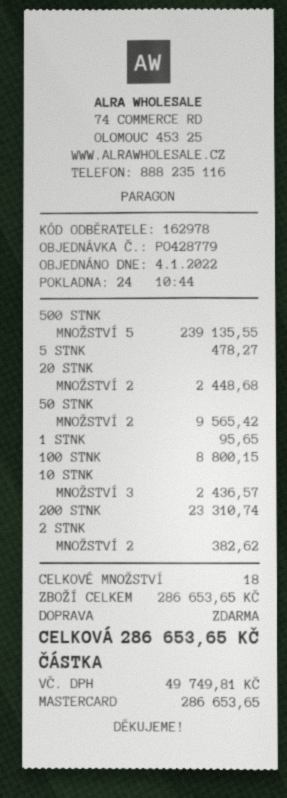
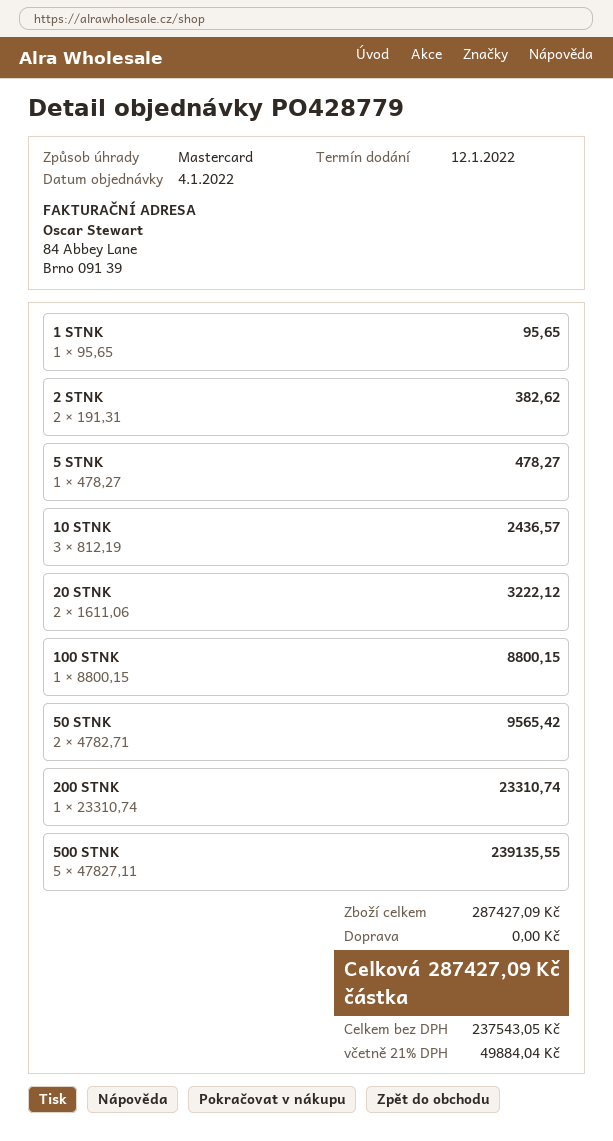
20 STNK: 2 for 2448.68 -> 2 for 3222.12
subtotal: 286653.65 -> 287427.09
tax: 49749.81 -> 49884.04
total: 286653.65 -> 287427.09

